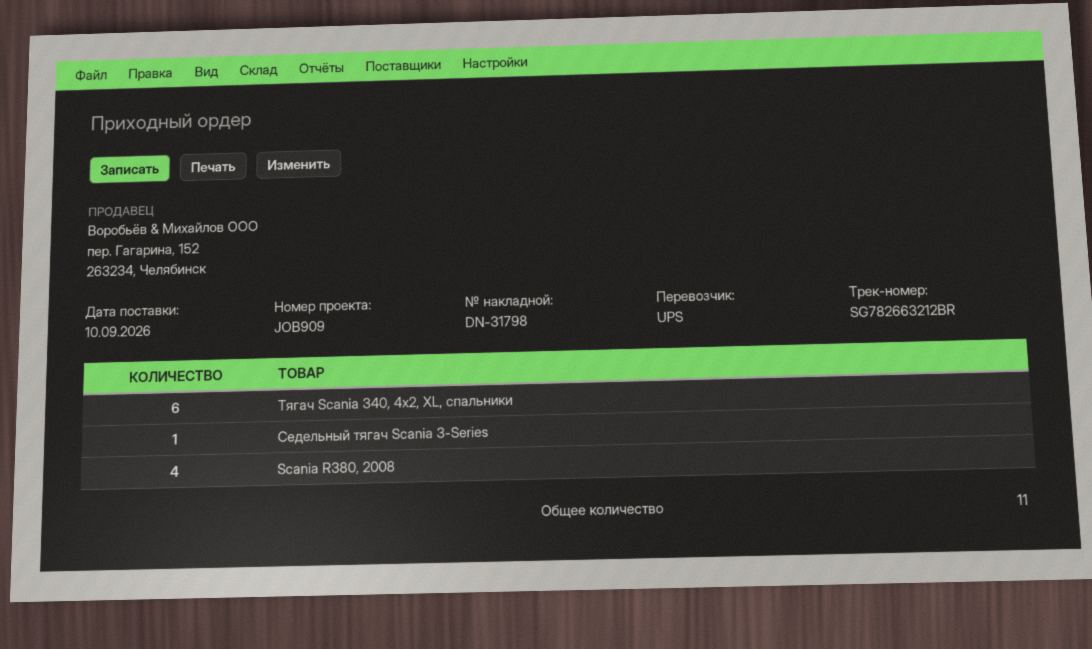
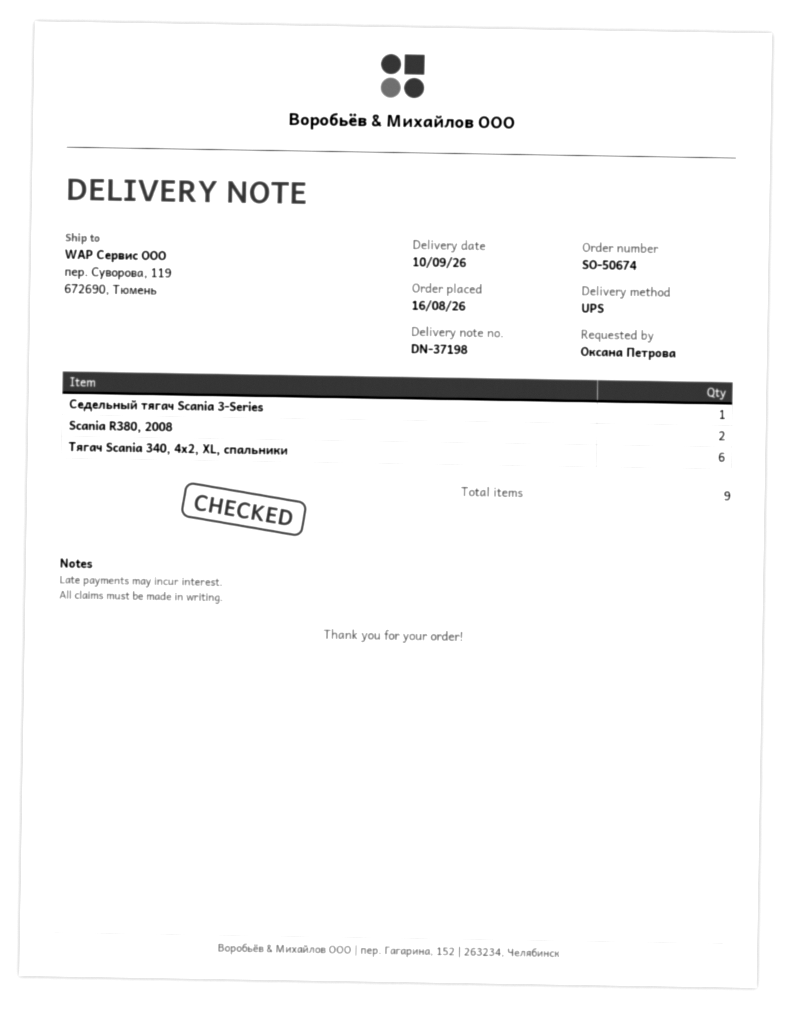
delivery note number: DN-31798 -> DN-37198
Scania R380, 2008: 4 -> 2
total quantity: 11 -> 9

